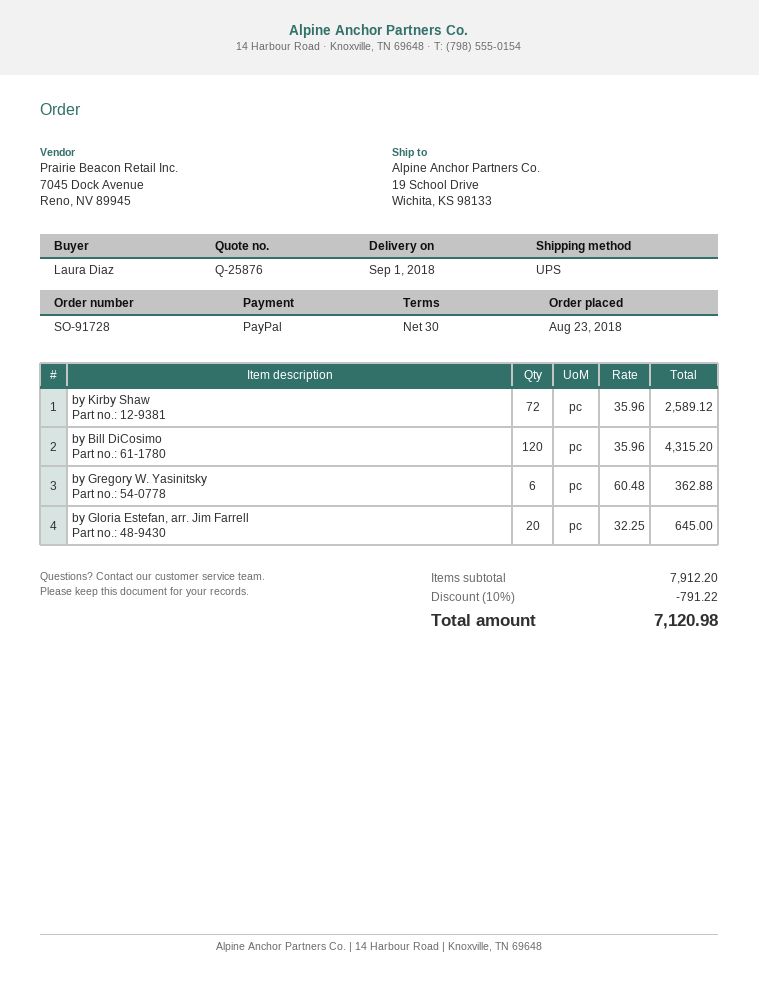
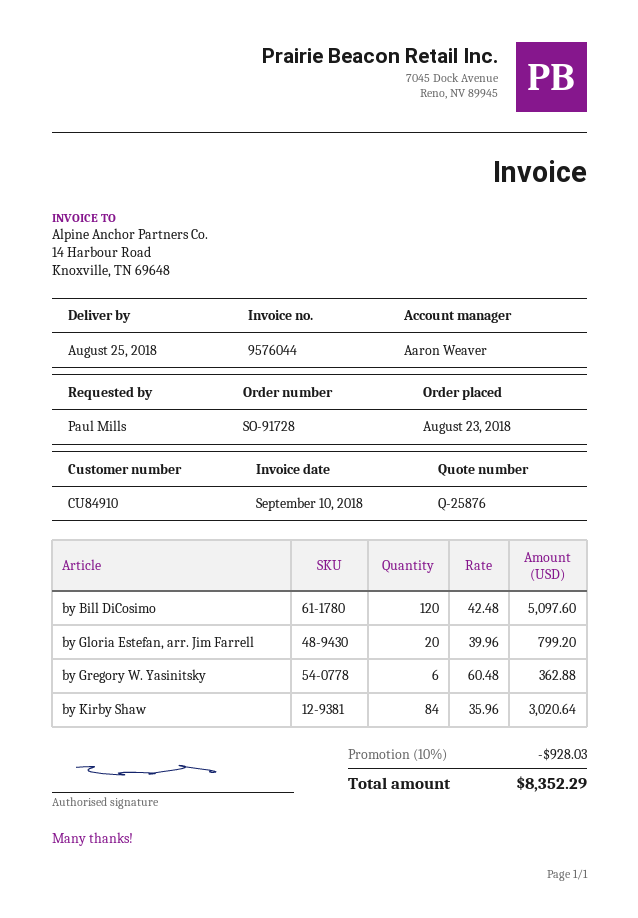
delivery date: 2018-09-01 -> 2018-08-25
ordered by: Laura Diaz -> Paul Mills
by Kirby Shaw: 72 x 35.96 = 2589.12 -> 84 x 35.96 = 3020.64
by Bill DiCosimo: 120 x 35.96 = 4315.20 -> 120 x 42.48 = 5097.60
by Gloria Estefan, arr. Jim Farrell: 20 x 32.25 = 645.00 -> 20 x 39.96 = 799.20
discount: 10% = 791.22 -> 10% = 928.03
total: 7120.98 -> 8352.29

